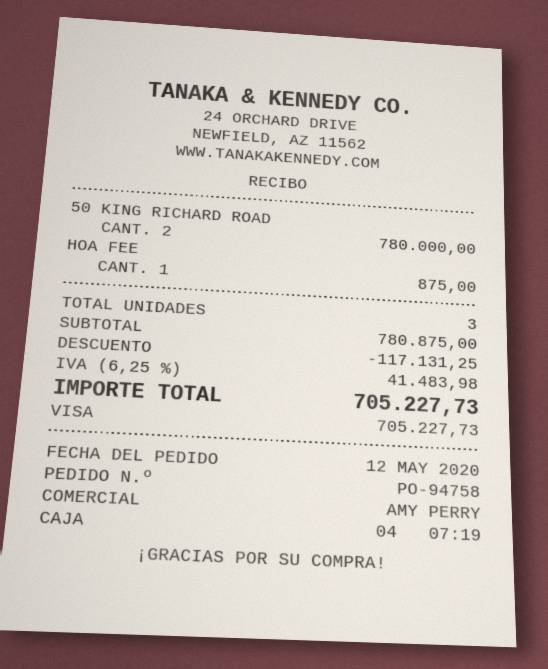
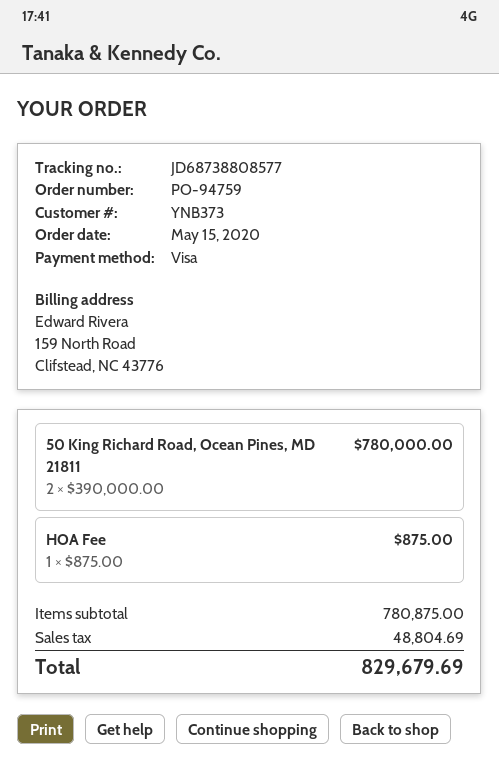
order number: PO-94758 -> PO-94759
order date: 2020-05-12 -> 2020-05-15
discount: 117131.25 -> none
tax: 41483.98 -> 48804.69
total: 705227.73 -> 829679.69

